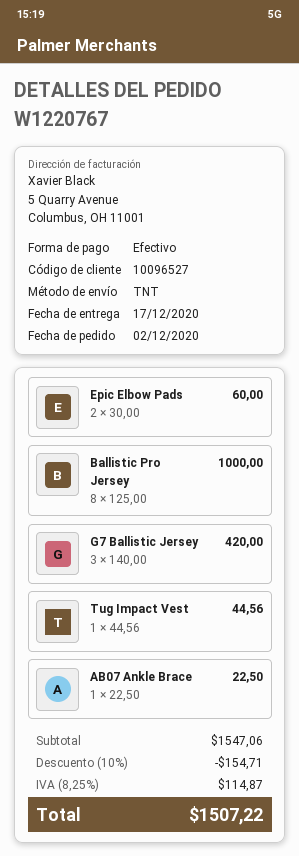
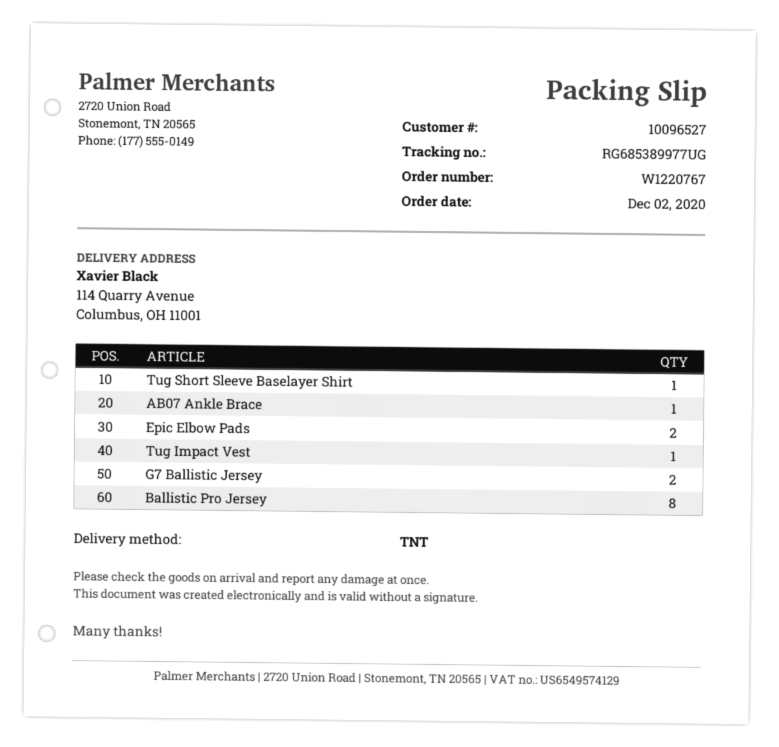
G7 Ballistic Jersey: 3 -> 2
Tug Short Sleeve Baselayer Shirt: none -> 1

